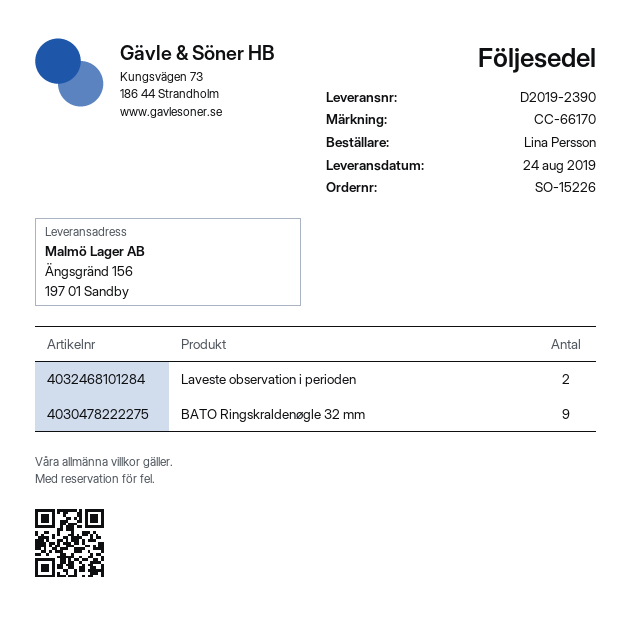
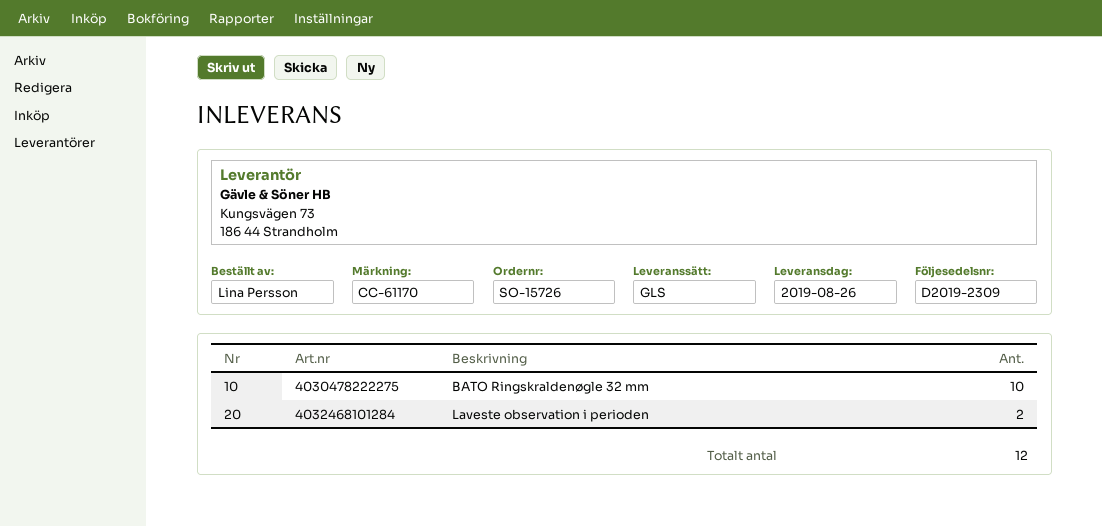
order number: SO-15226 -> SO-15726
delivery note number: D2019-2390 -> D2019-2309
delivery date: 2019-08-24 -> 2019-08-26
reference: CC-66170 -> CC-61170
BATO Ringskraldenøgle 32 mm: 9 -> 10

